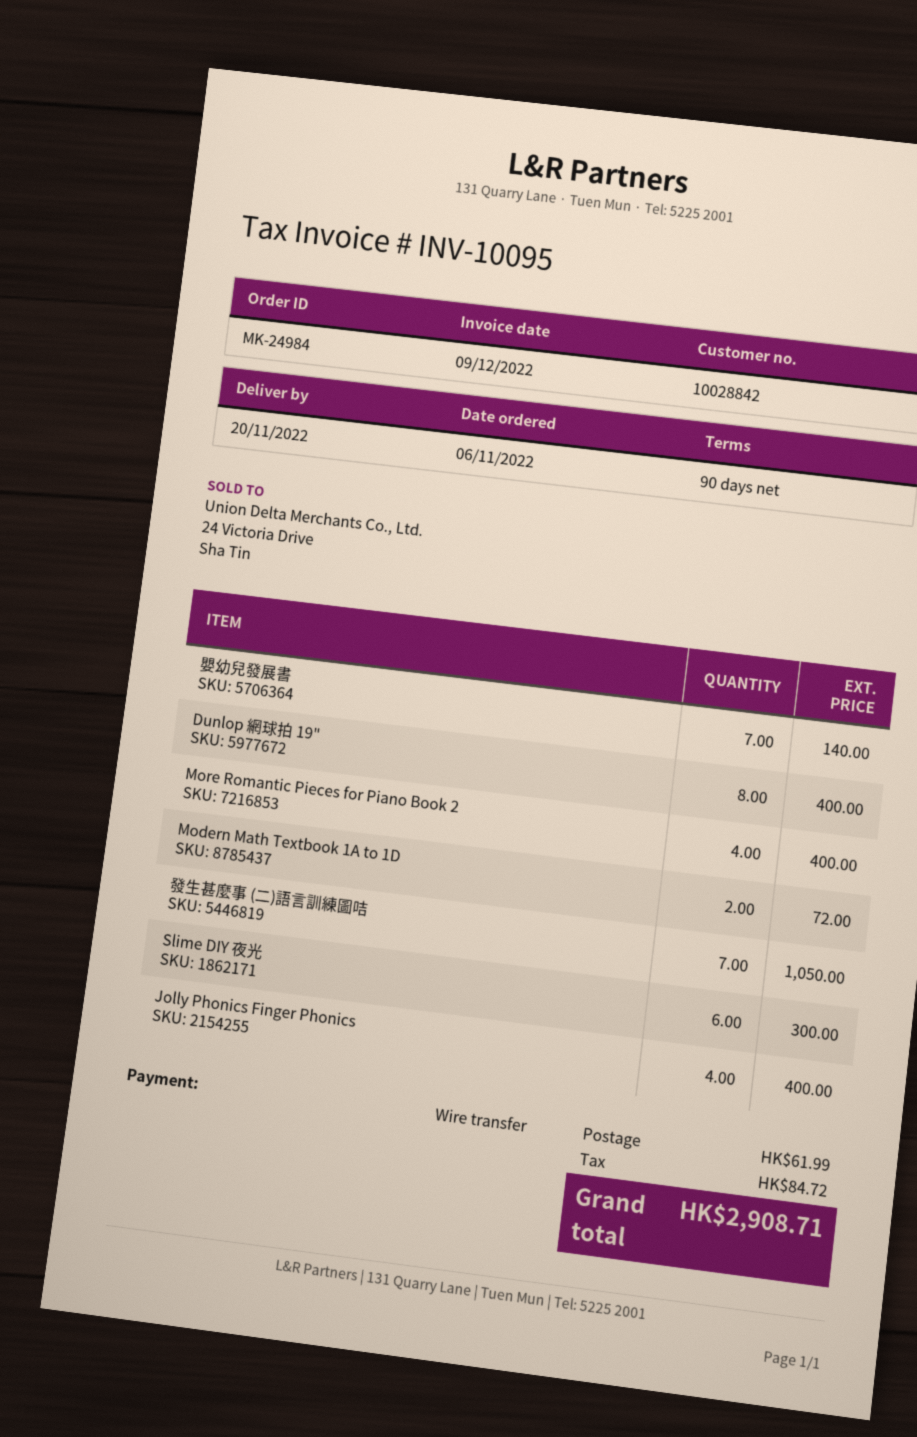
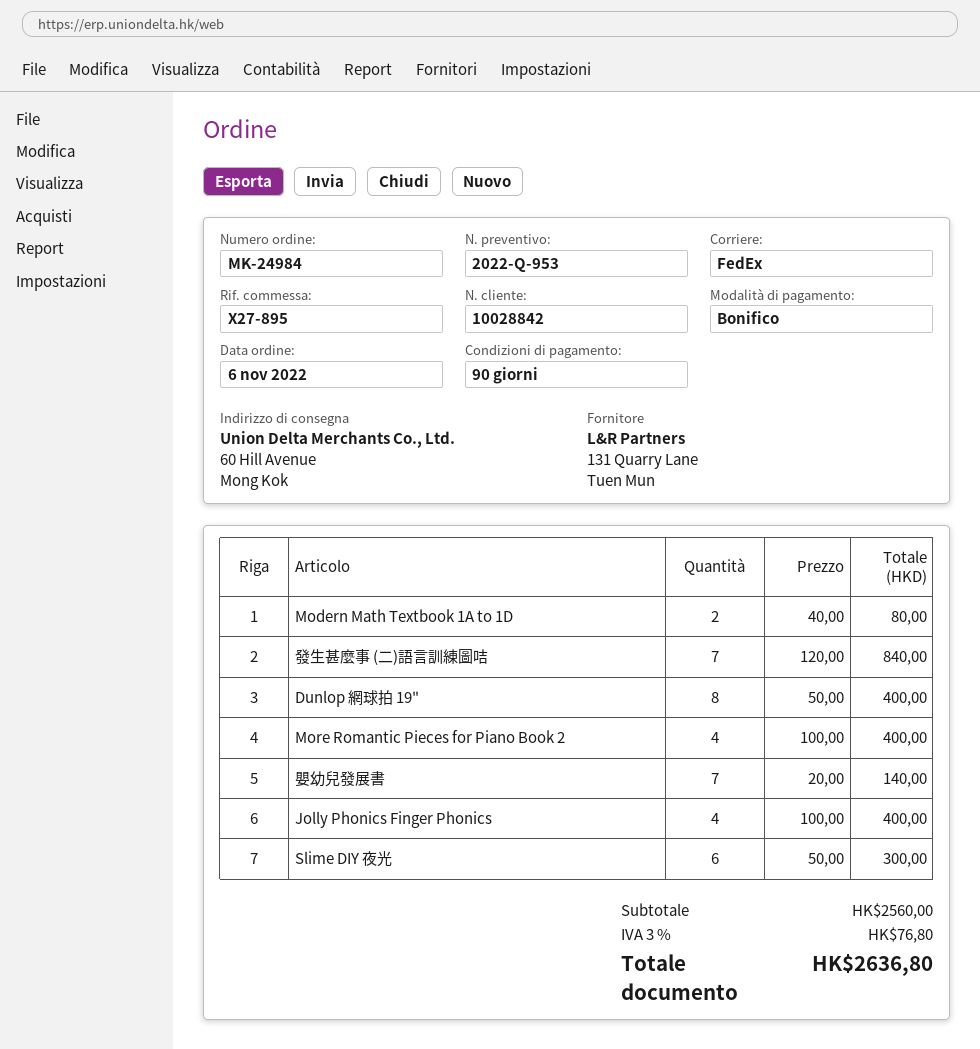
Modern Math Textbook 1A to 1D: 2 for 72.00 -> 2 for 80.00
發生甚麼事 (二)語言訓練圖咭: 7 for 1050.00 -> 7 for 840.00
shipping: 61.99 -> none
tax: 84.72 -> 76.80
total: 2908.71 -> 2636.80

